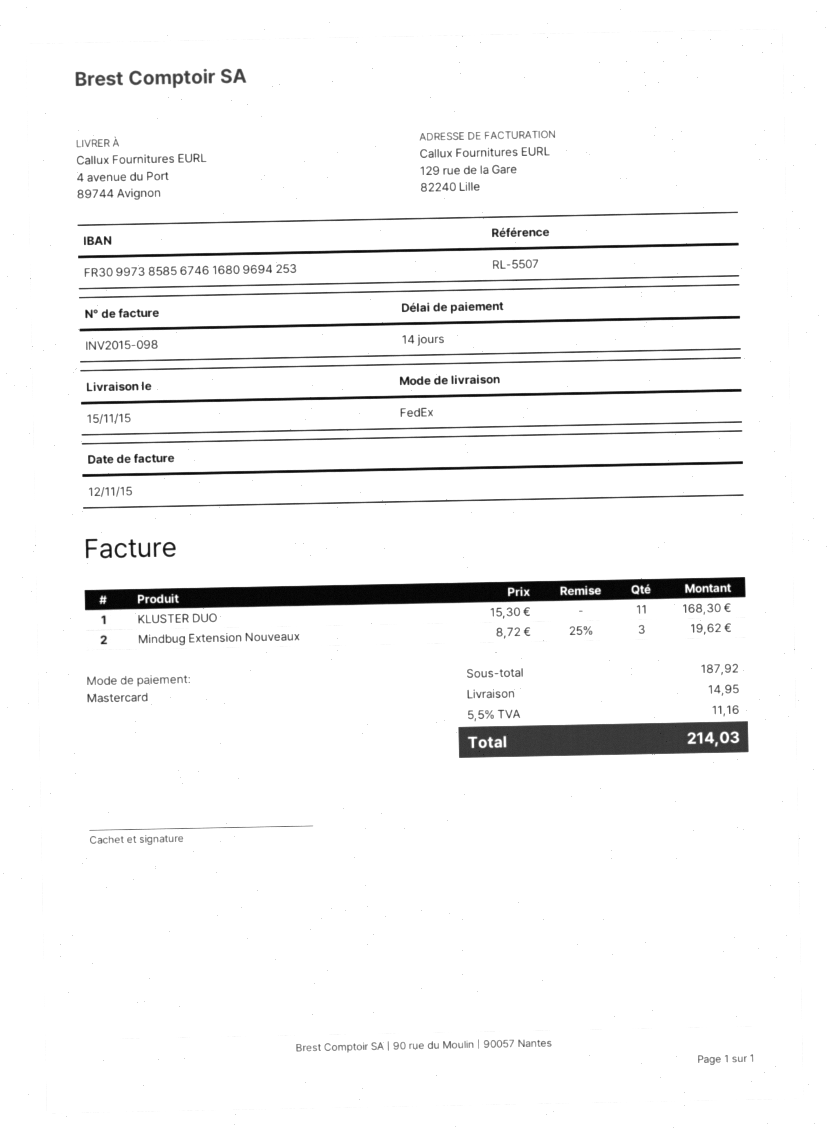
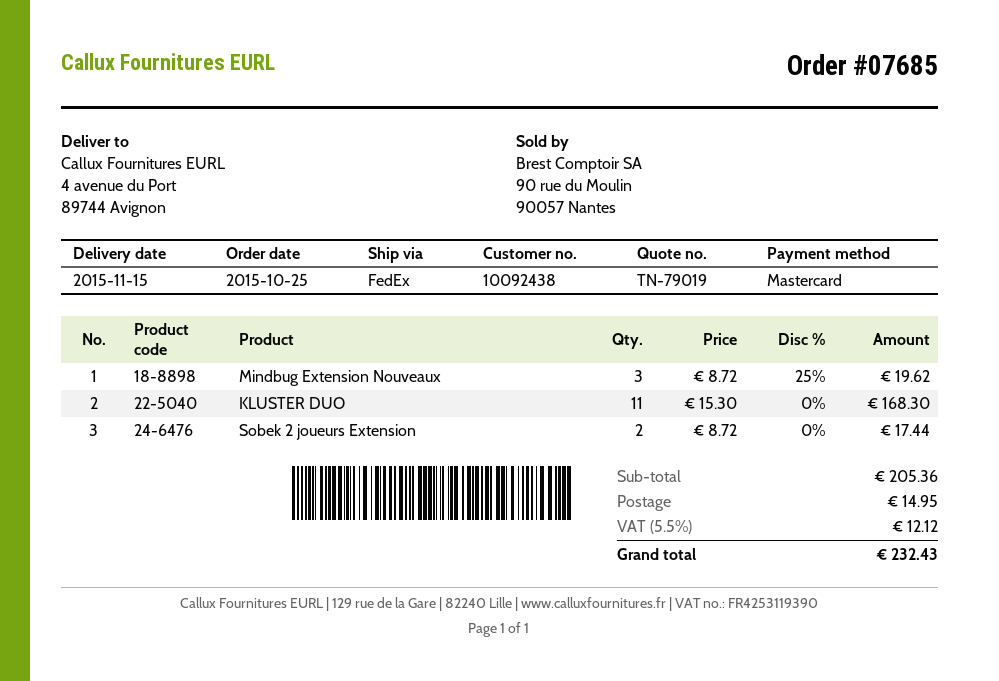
Sobek 2 joueurs Extension: none -> 2 x 8.72 = 17.44
subtotal: 187.92 -> 205.36
tax: 5.5% = 11.16 -> 5.5% = 12.12
total: 214.03 -> 232.43

